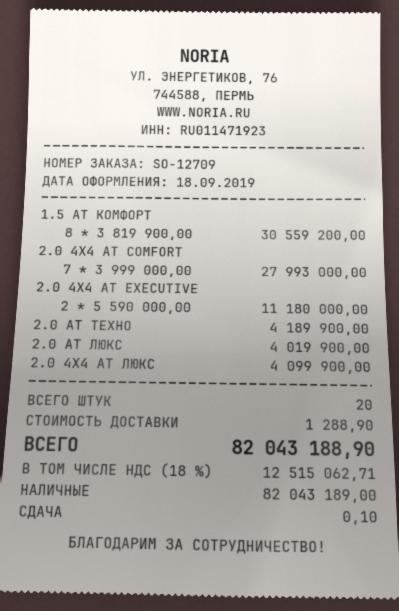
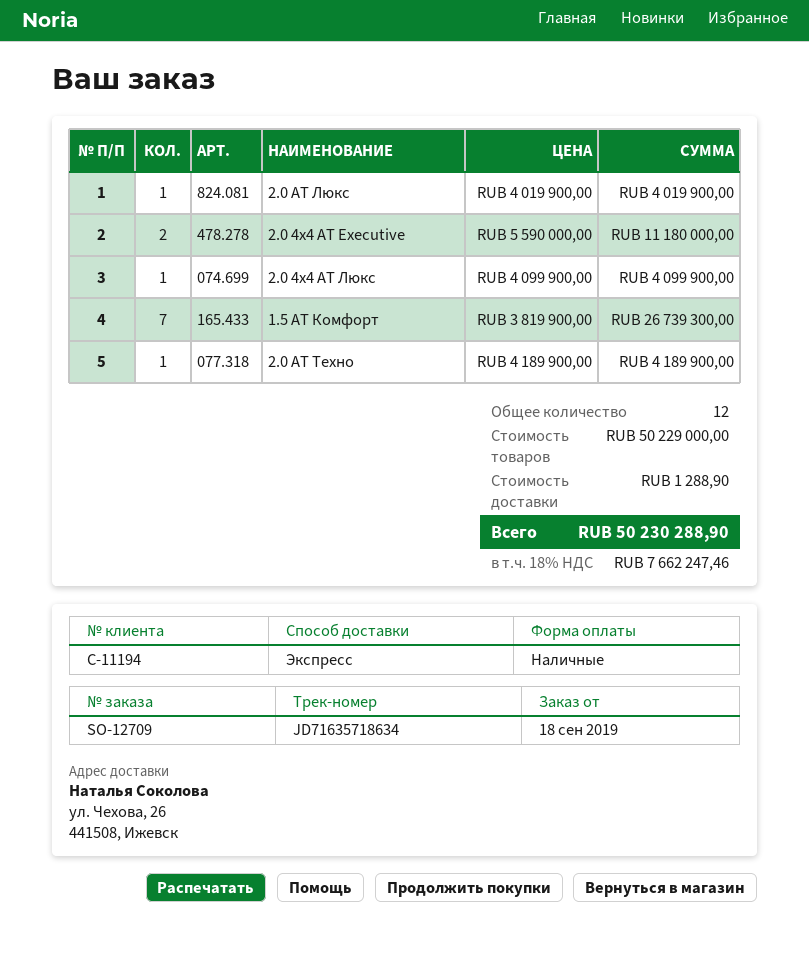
1.5 AT КОМФОРТ: 8 x 3819900.00 = 30559200.00 -> 7 x 3819900.00 = 26739300.00
2.0 4X4 AT COMFORT: 7 x 3999000.00 = 27993000.00 -> none
total quantity: 20 -> 12
tax: 18% = 12515062.71 -> 18% = 7662247.46
total: 82043188.90 -> 50230288.90

